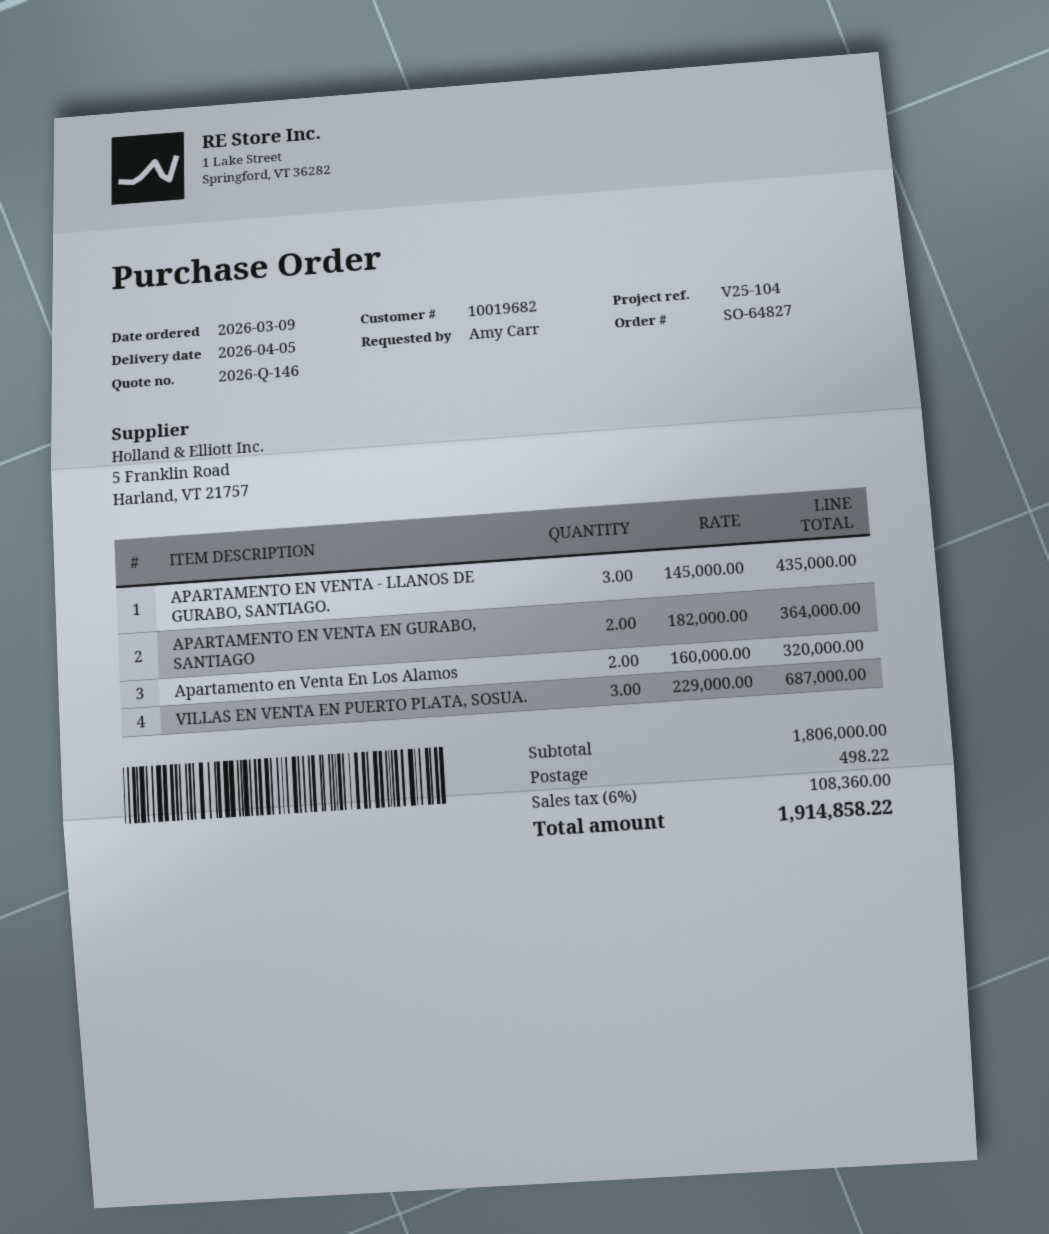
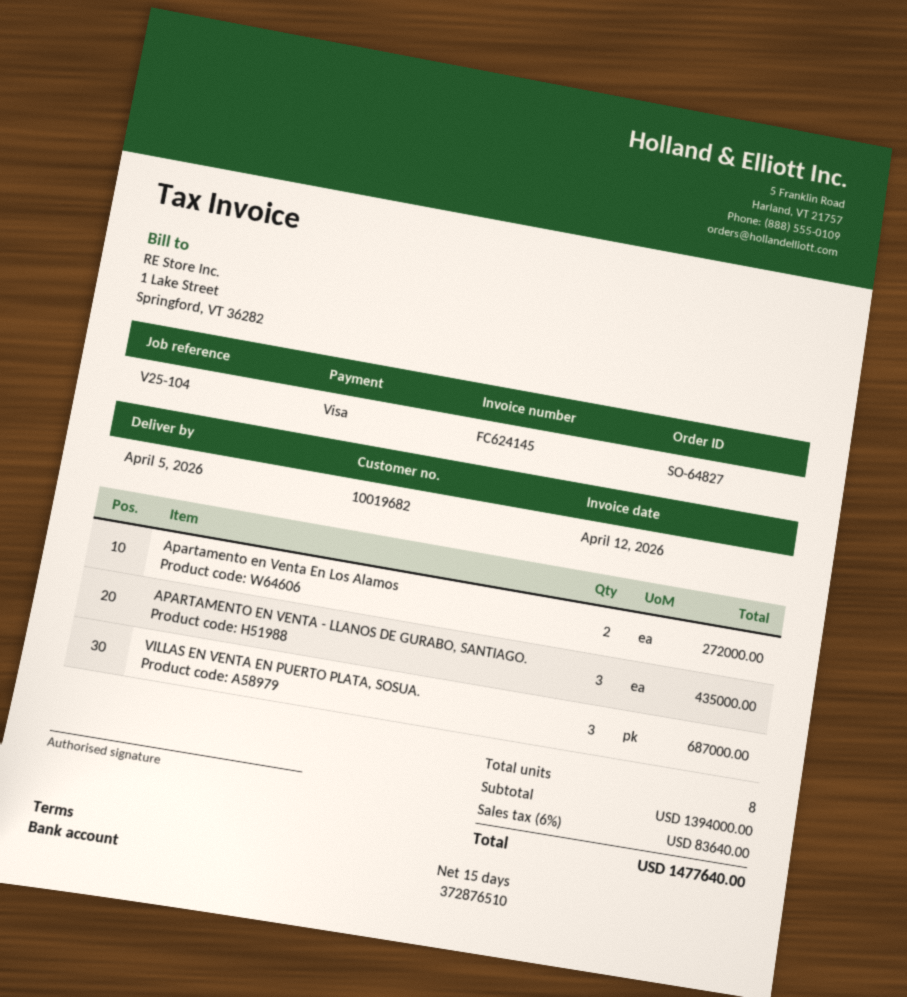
APARTAMENTO EN VENTA EN GURABO, SANTIAGO: 2 for 364000.00 -> none
Apartamento en Venta En Los Alamos: 2 for 320000.00 -> 2 for 272000.00
subtotal: 1806000.00 -> 1394000.00
shipping: 498.22 -> none
tax: 6% = 108360.00 -> 6% = 83640.00
total: 1914858.22 -> 1477640.00

